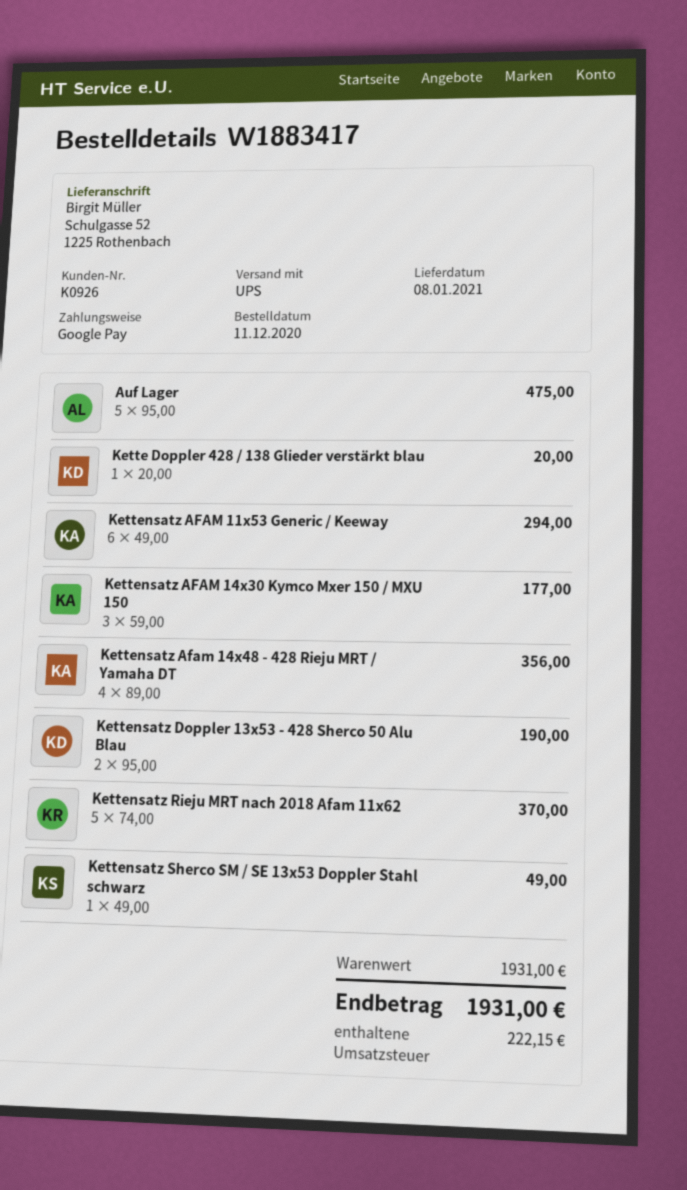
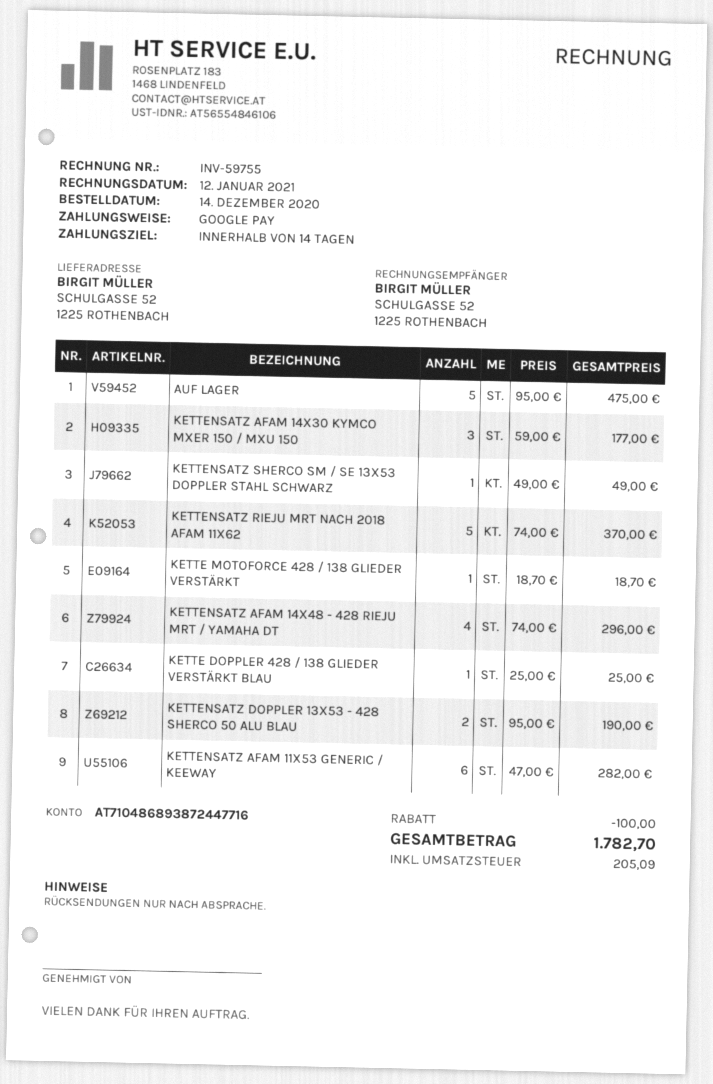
order date: 2020-12-11 -> 2020-12-14
Kette Doppler 428 / 138 Glieder verstärkt blau: 1 x 20.00 = 20.00 -> 1 x 25.00 = 25.00
Kettensatz AFAM 11x53 Generic / Keeway: 6 x 49.00 = 294.00 -> 6 x 47.00 = 282.00
Kettensatz Afam 14x48 - 428 Rieju MRT / Yamaha DT: 4 x 89.00 = 356.00 -> 4 x 74.00 = 296.00
KETTE MOTOFORCE 428 / 138 GLIEDER VERSTÄRKT: none -> 1 x 18.70 = 18.70
discount: none -> 100.00
tax: 222.15 -> 205.09
total: 1931.00 -> 1782.70

